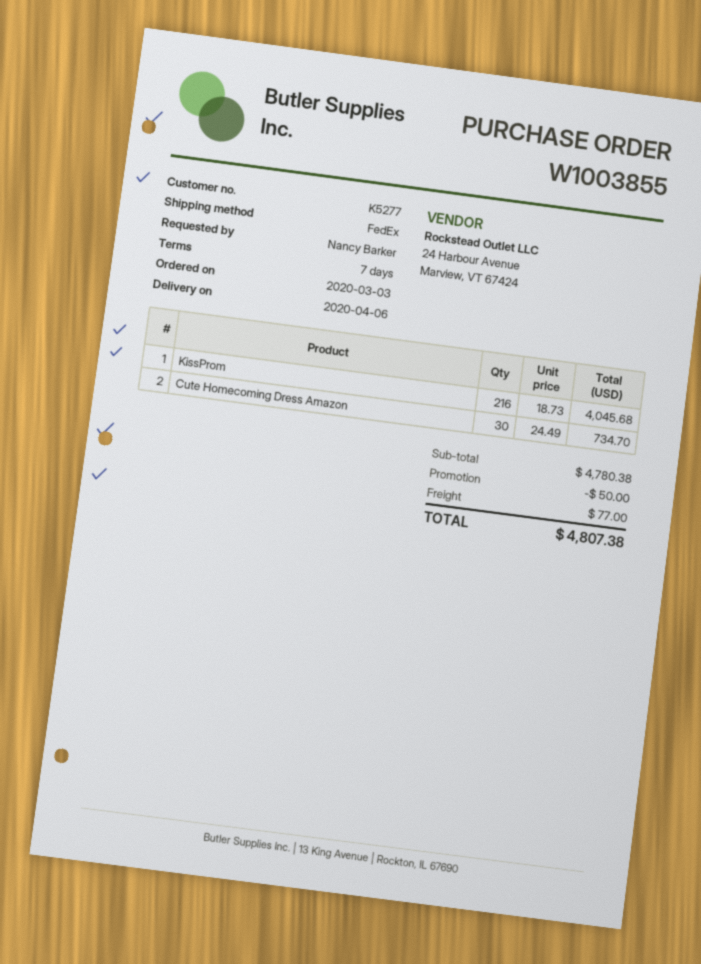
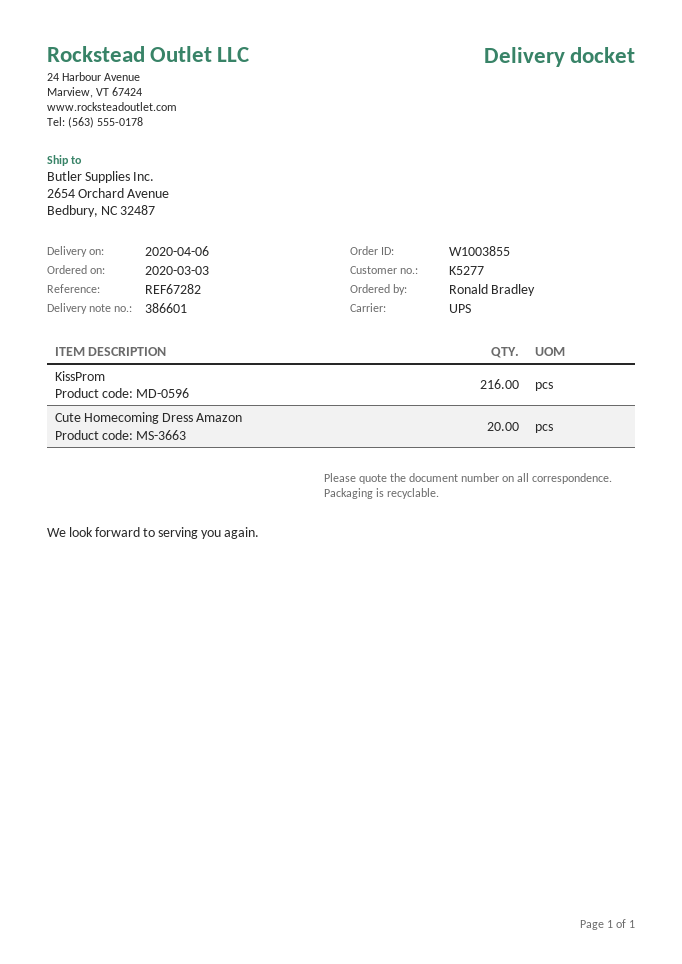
ordered by: Nancy Barker -> Ronald Bradley
shipping method: FedEx -> UPS
Cute Homecoming Dress Amazon: 30 -> 20

